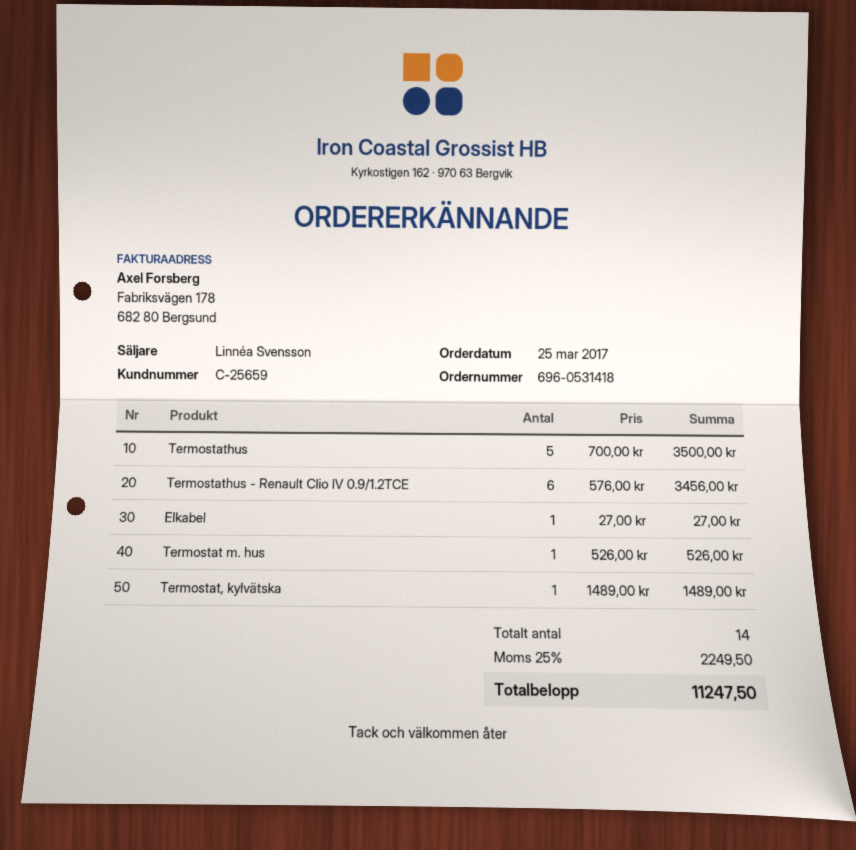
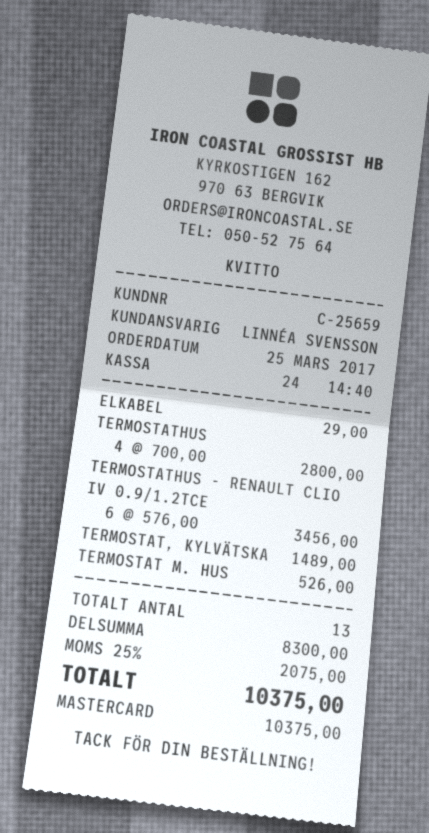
Termostathus: 5 x 700.00 = 3500.00 -> 4 x 700.00 = 2800.00
Elkabel: 1 x 27.00 = 27.00 -> 1 x 29.00 = 29.00
total quantity: 14 -> 13
tax: 25% = 2249.50 -> 25% = 2075.00
total: 11247.50 -> 10375.00

